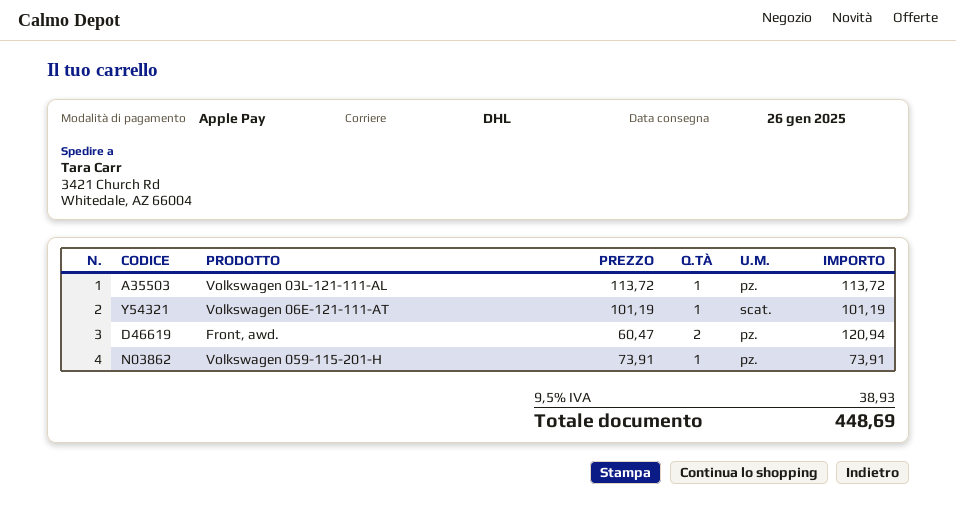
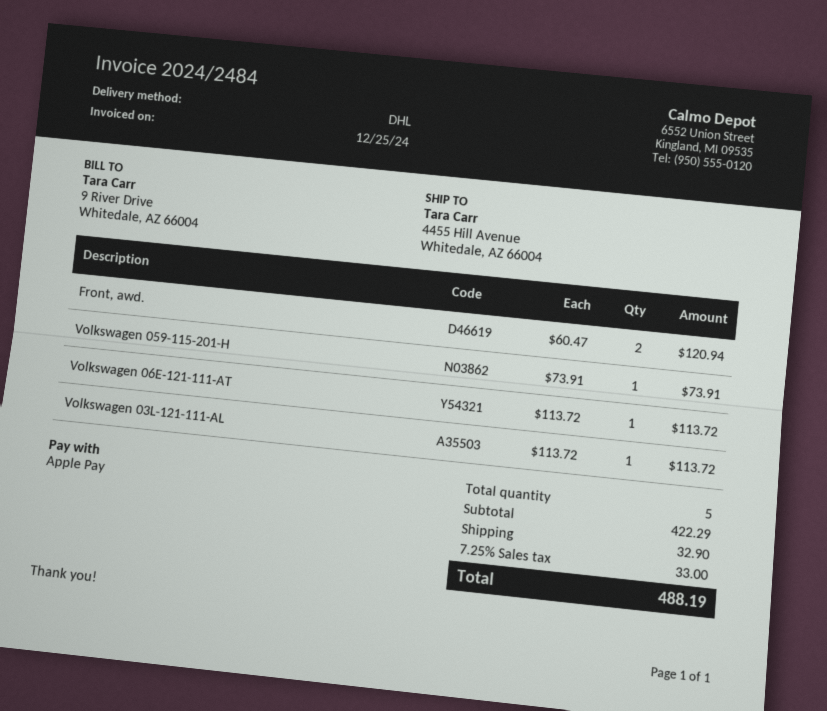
ship to: 3421 Church Rd, Whitedale, AZ 66004 -> 4455 Hill Avenue, Whitedale, AZ 66004
Volkswagen 06E-121-111-AT: 1 x 101.19 = 101.19 -> 1 x 113.72 = 113.72
shipping: none -> 32.90
tax: 9.5% = 38.93 -> 7.25% = 33.00
total: 448.69 -> 488.19

